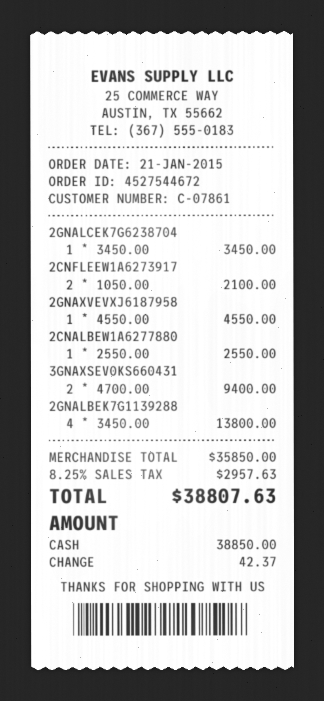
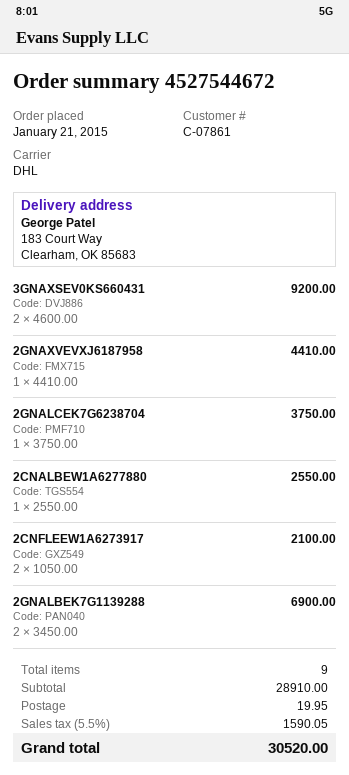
2GNALCEK7G6238704: 1 x 3450.00 = 3450.00 -> 1 x 3750.00 = 3750.00
2GNAXVEVXJ6187958: 1 x 4550.00 = 4550.00 -> 1 x 4410.00 = 4410.00
3GNAXSEV0KS660431: 2 x 4700.00 = 9400.00 -> 2 x 4600.00 = 9200.00
2GNALBEK7G1139288: 4 x 3450.00 = 13800.00 -> 2 x 3450.00 = 6900.00
subtotal: 35850.00 -> 28910.00
shipping: none -> 19.95
tax: 8.25% = 2957.63 -> 5.5% = 1590.05
total: 38807.63 -> 30520.00

